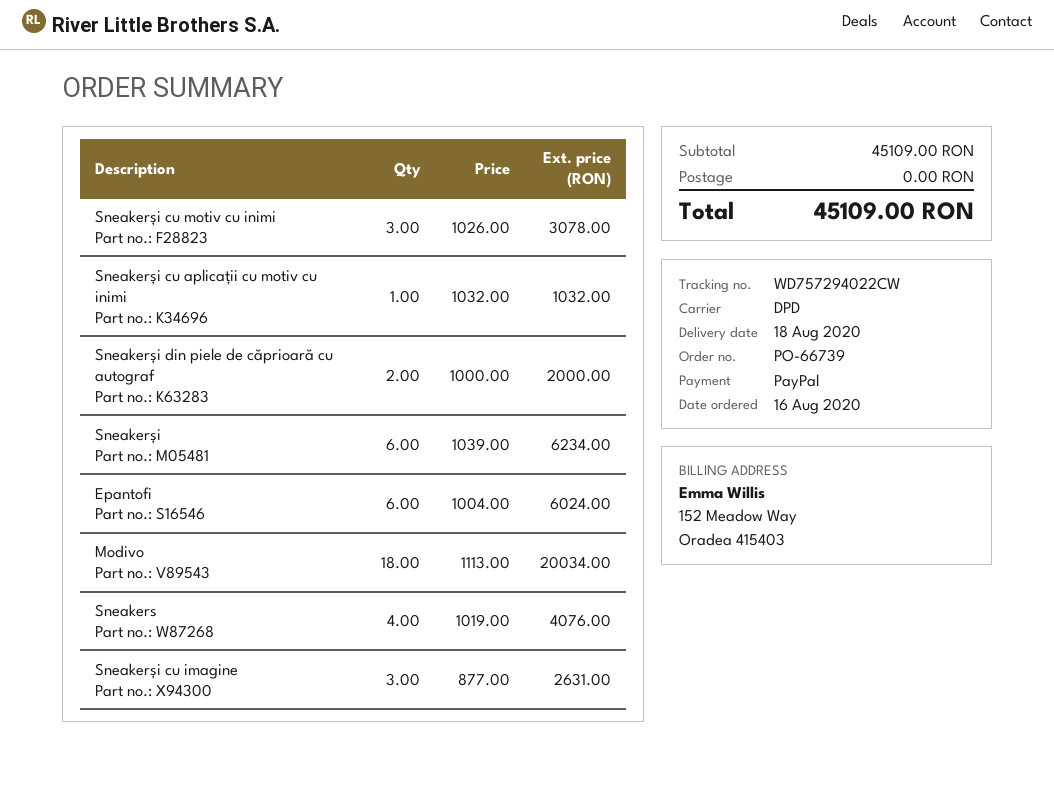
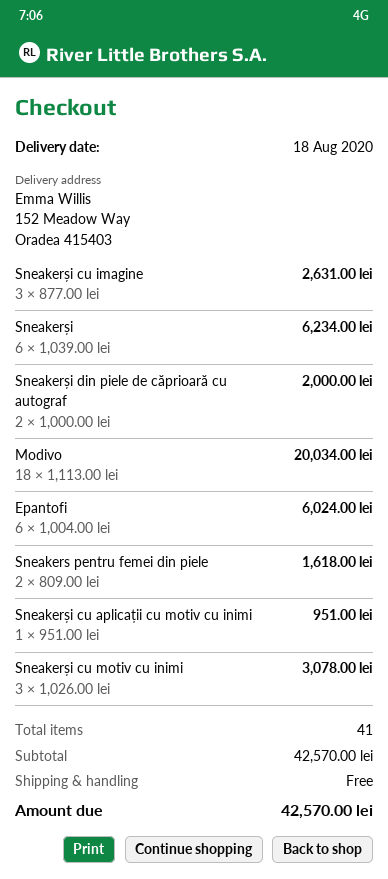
Sneakerși cu aplicații cu motiv cu inimi: 1 x 1032.00 = 1032.00 -> 1 x 951.00 = 951.00
Sneakers: 4 x 1019.00 = 4076.00 -> none
Sneakers pentru femei din piele: none -> 2 x 809.00 = 1618.00
subtotal: 45109.00 -> 42570.00
total: 45109.00 -> 42570.00

